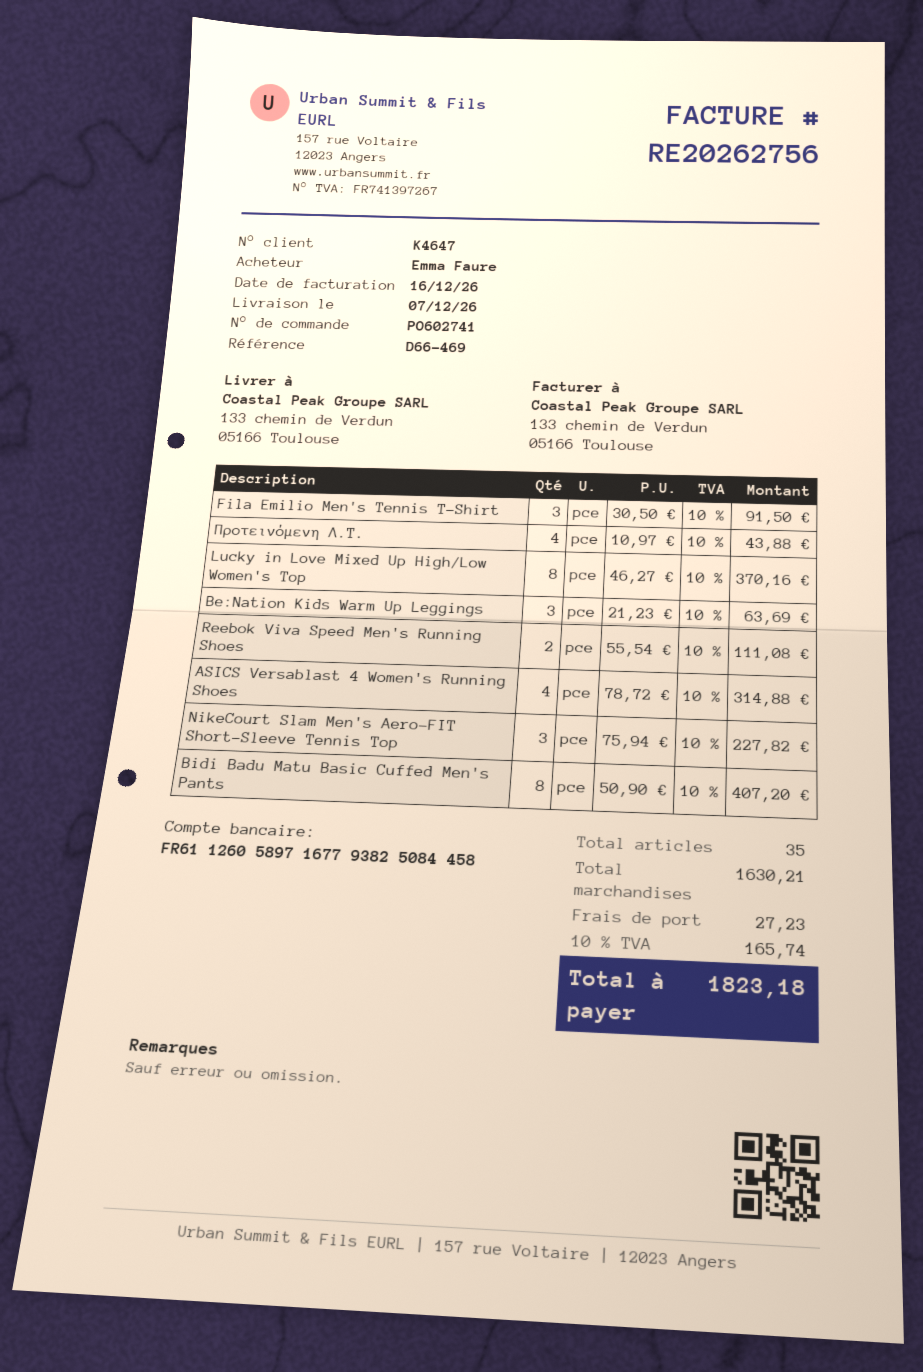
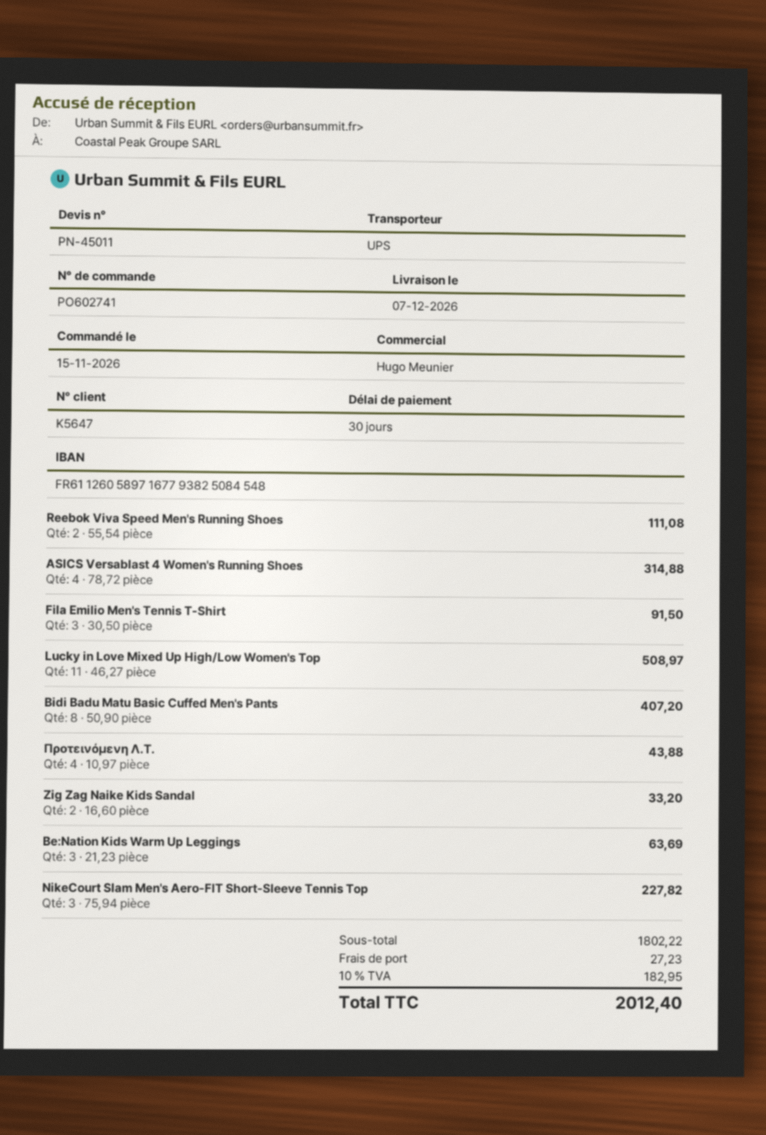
customer number: K4647 -> K5647
bank account: FR6112605897167793825084458 -> FR6112605897167793825084548
Lucky in Love Mixed Up High/Low Women's Top: 8 x 46.27 = 370.16 -> 11 x 46.27 = 508.97
Zig Zag Naike Kids Sandal: none -> 2 x 16.60 = 33.20
subtotal: 1630.21 -> 1802.22
tax: 10% = 165.74 -> 10% = 182.95
total: 1823.18 -> 2012.40

